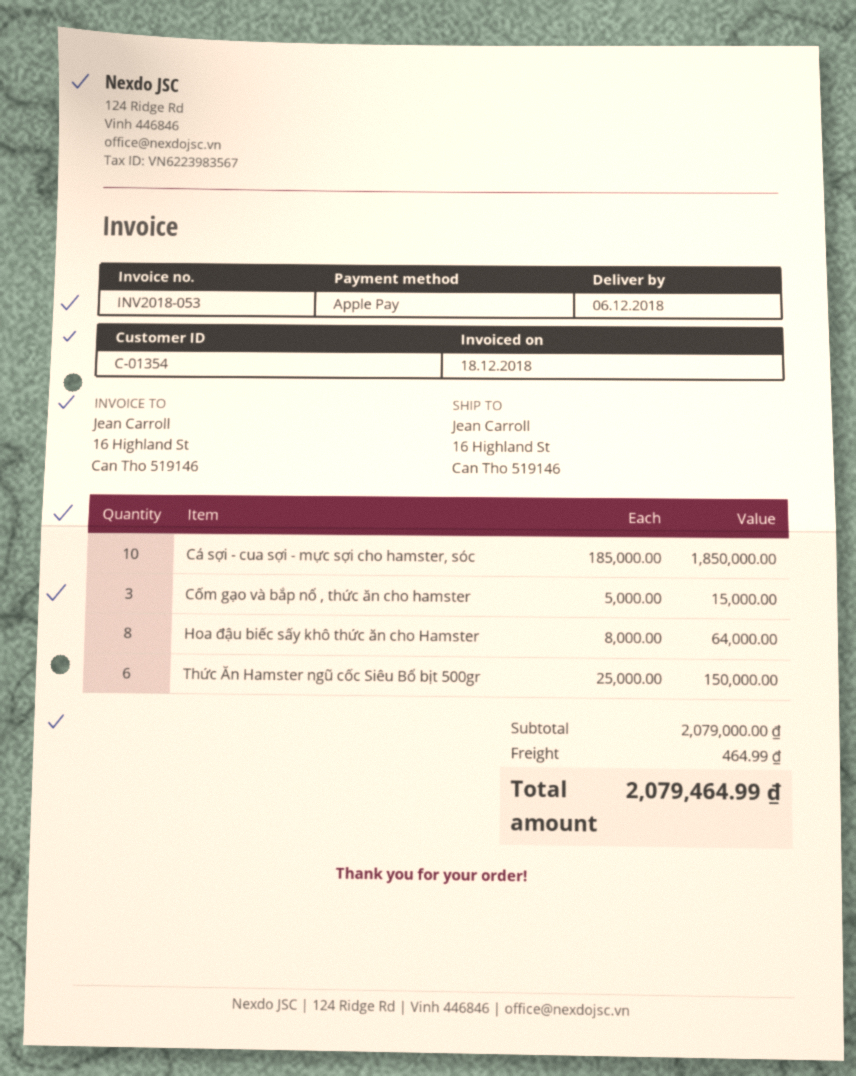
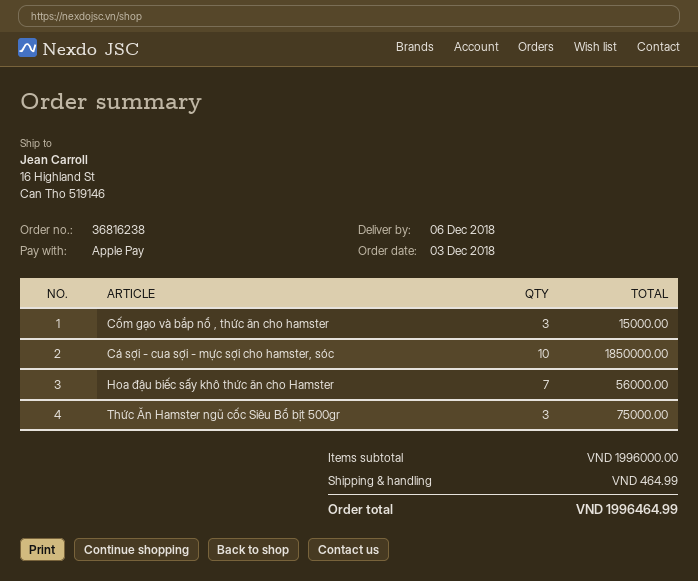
Hoa đậu biếc sấy khô thức ăn cho Hamster: 8 for 64000.00 -> 7 for 56000.00
Thức Ăn Hamster ngũ cốc Siêu Bổ bịt 500gr: 6 for 150000.00 -> 3 for 75000.00
subtotal: 2079000.00 -> 1996000.00
total: 2079464.99 -> 1996464.99

